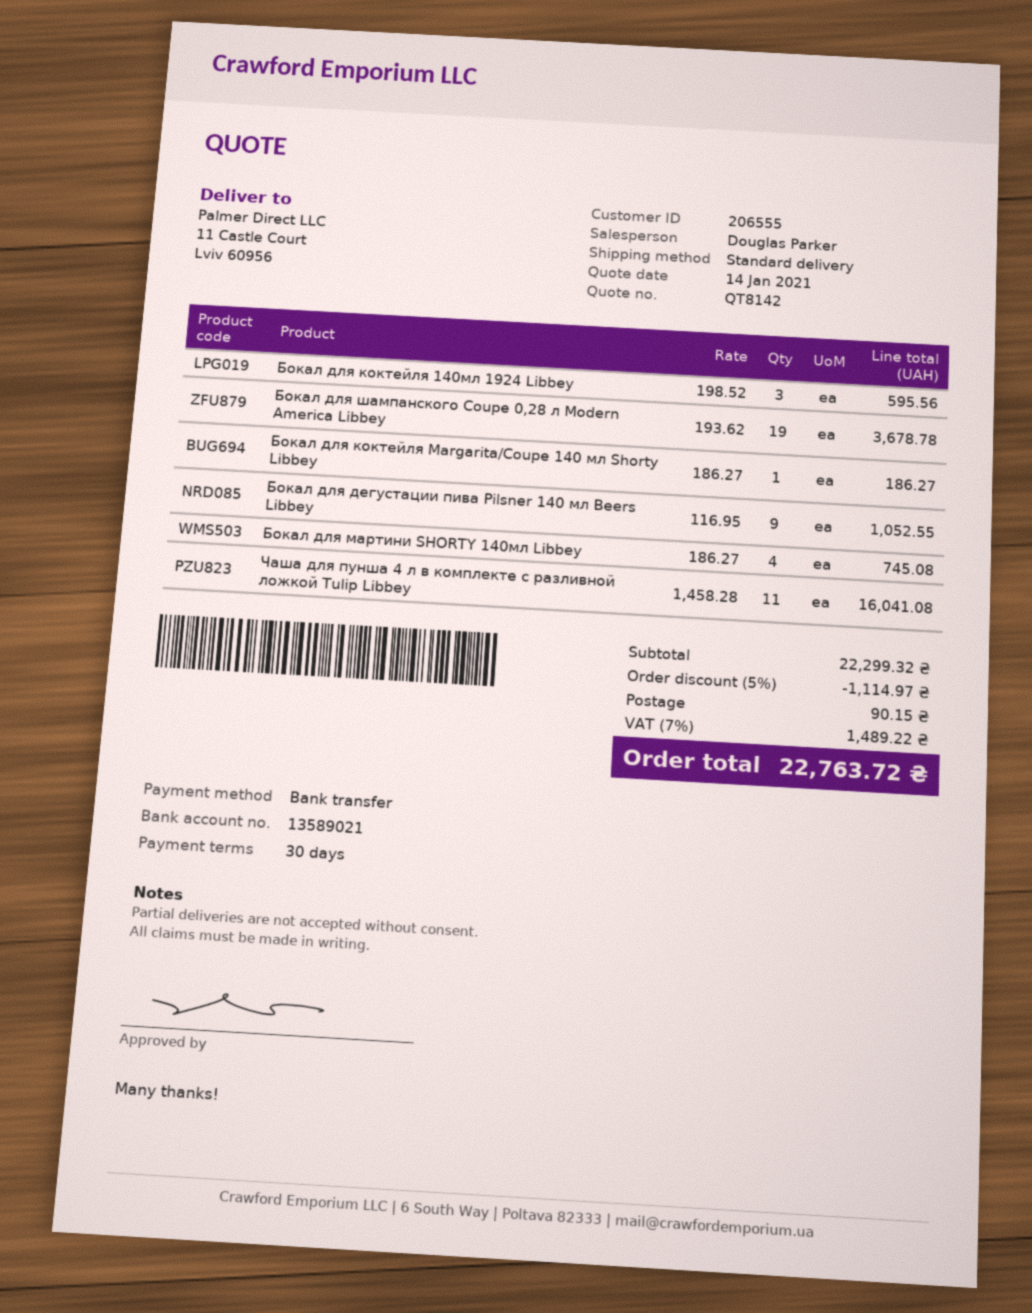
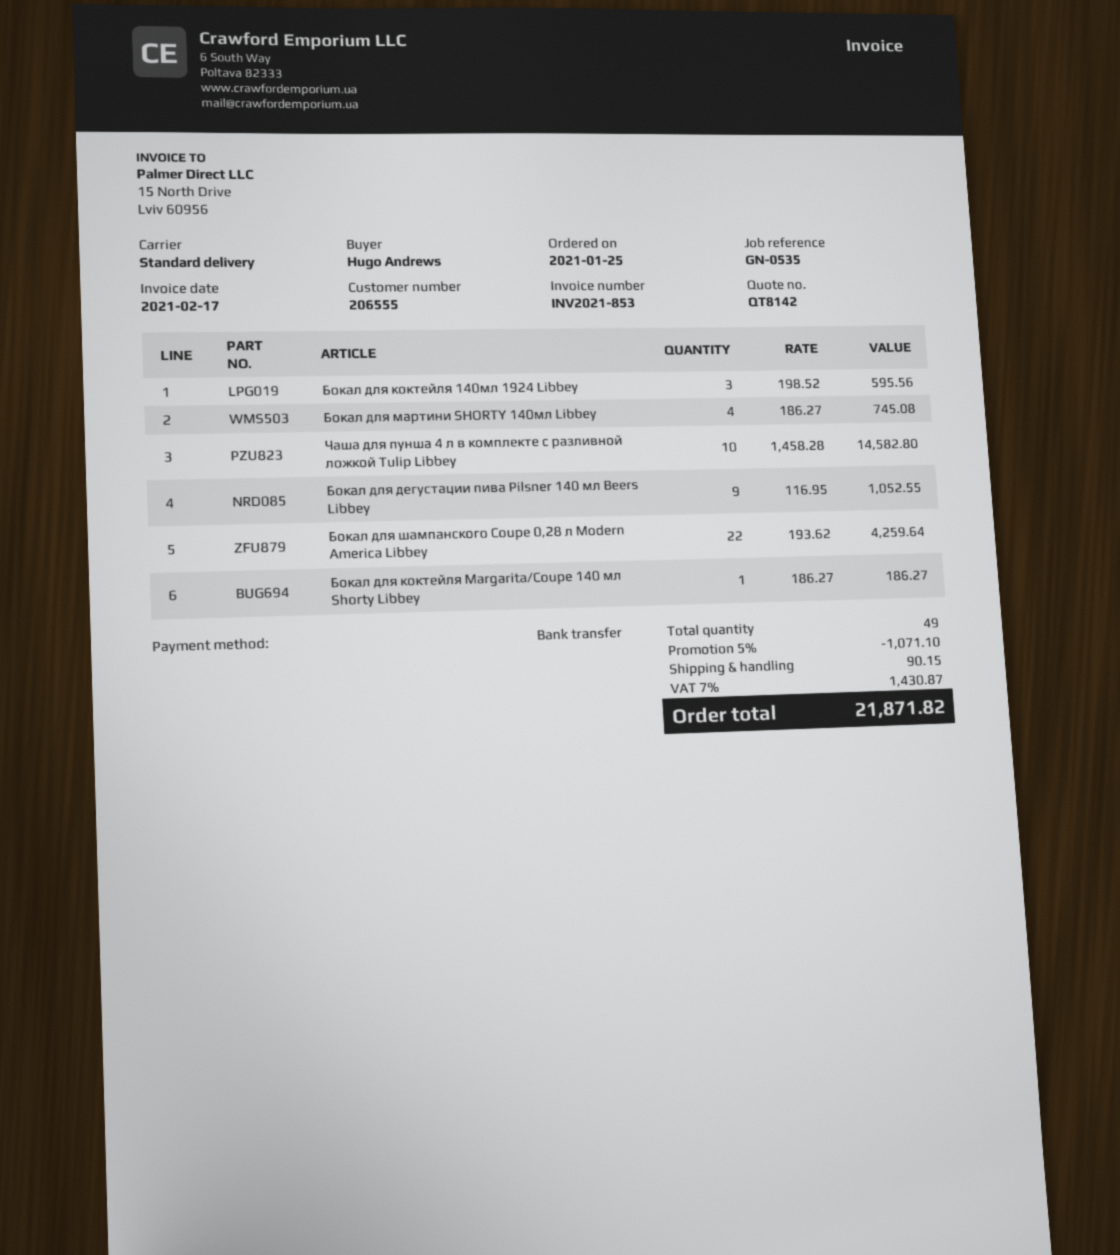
Бокал для шампанского Coupe 0,28 л Modern America Libbey: 19 x 193.62 = 3678.78 -> 22 x 193.62 = 4259.64
Чаша для пунша 4 л в комплекте с разливной ложкой Tulip Libbey: 11 x 1458.28 = 16041.08 -> 10 x 1458.28 = 14582.80
discount: 5% = 1114.97 -> 5% = 1071.10
tax: 7% = 1489.22 -> 7% = 1430.87
total: 22763.72 -> 21871.82

